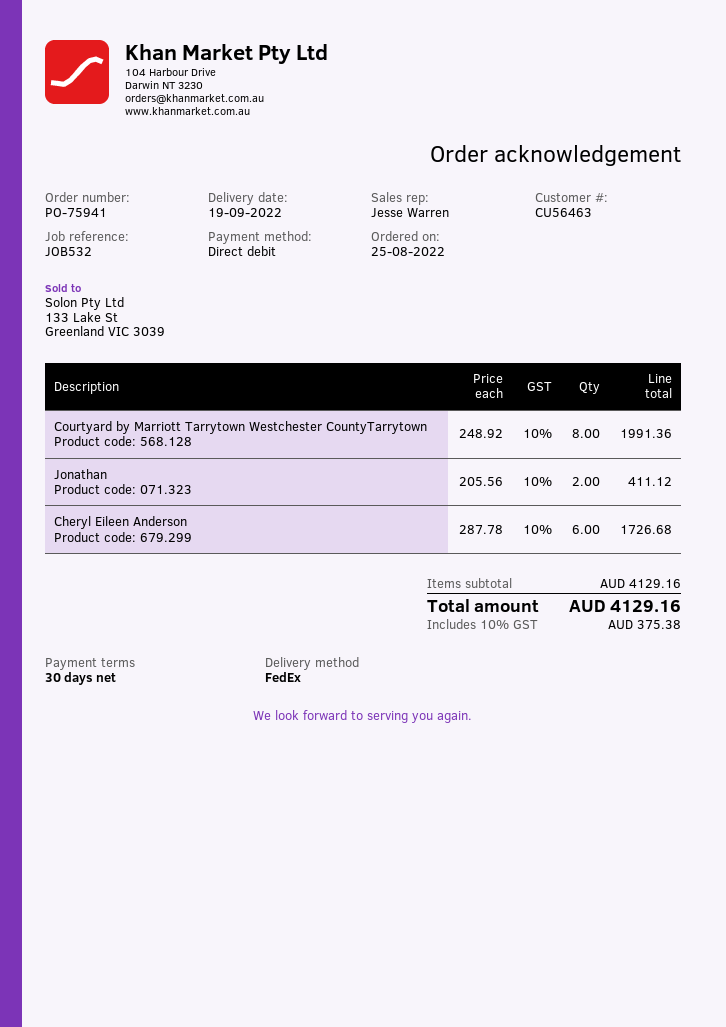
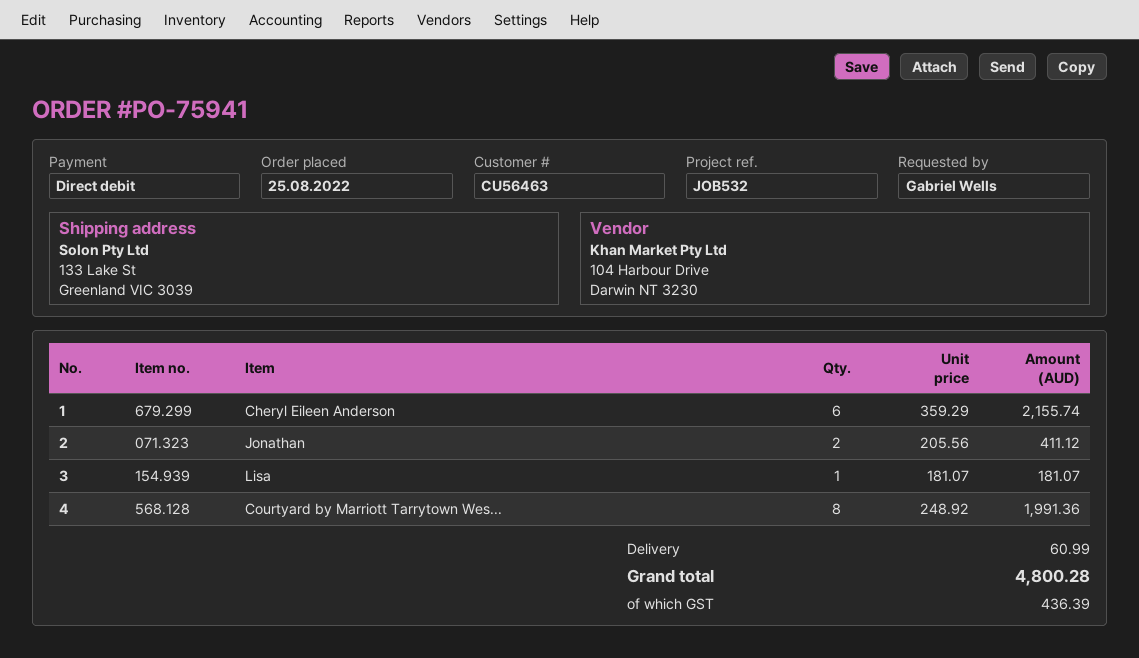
Cheryl Eileen Anderson: 6 x 287.78 = 1726.68 -> 6 x 359.29 = 2155.74
Lisa: none -> 1 x 181.07 = 181.07
shipping: none -> 60.99
tax: 375.38 -> 436.39
total: 4129.16 -> 4800.28

